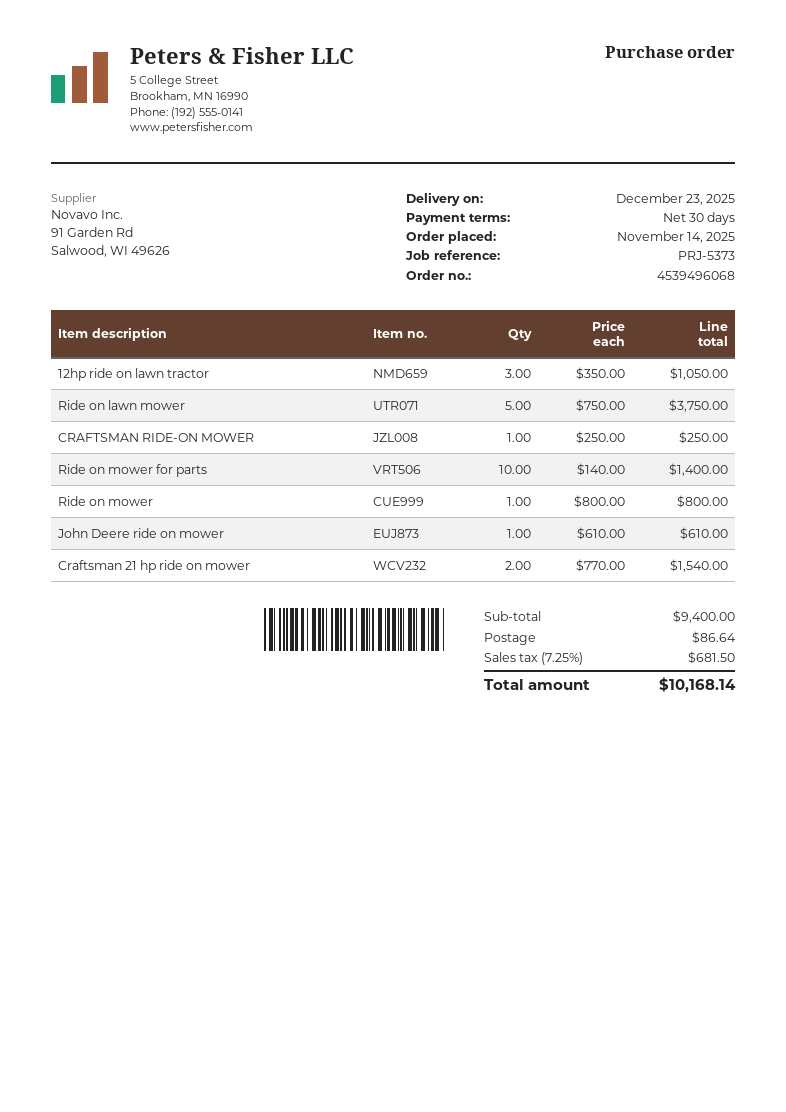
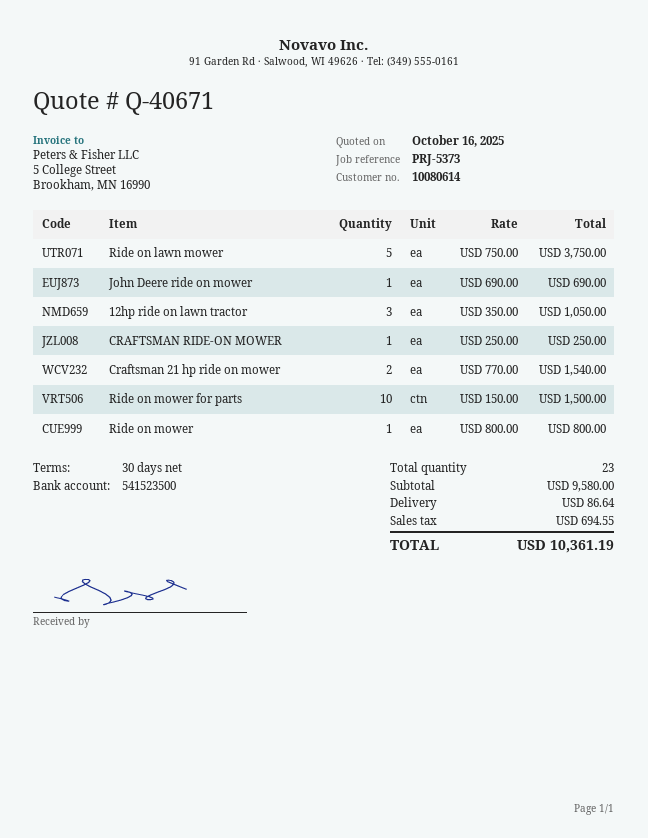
Ride on mower for parts: 10 x 140.00 = 1400.00 -> 10 x 150.00 = 1500.00
John Deere ride on mower: 1 x 610.00 = 610.00 -> 1 x 690.00 = 690.00
subtotal: 9400.00 -> 9580.00
tax: 681.50 -> 694.55
total: 10168.14 -> 10361.19

